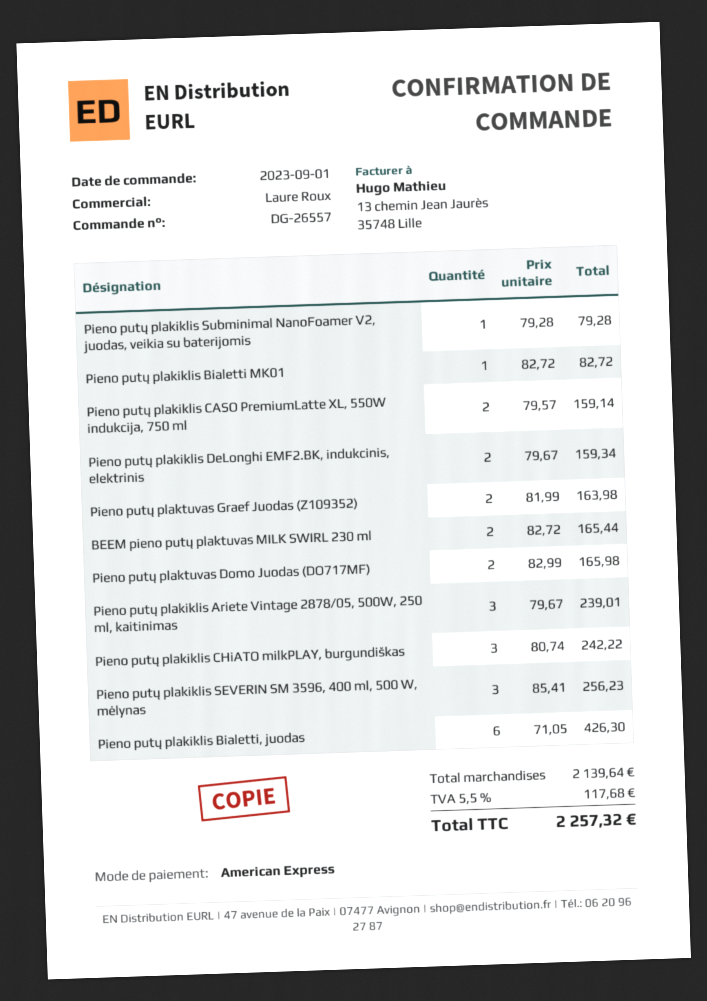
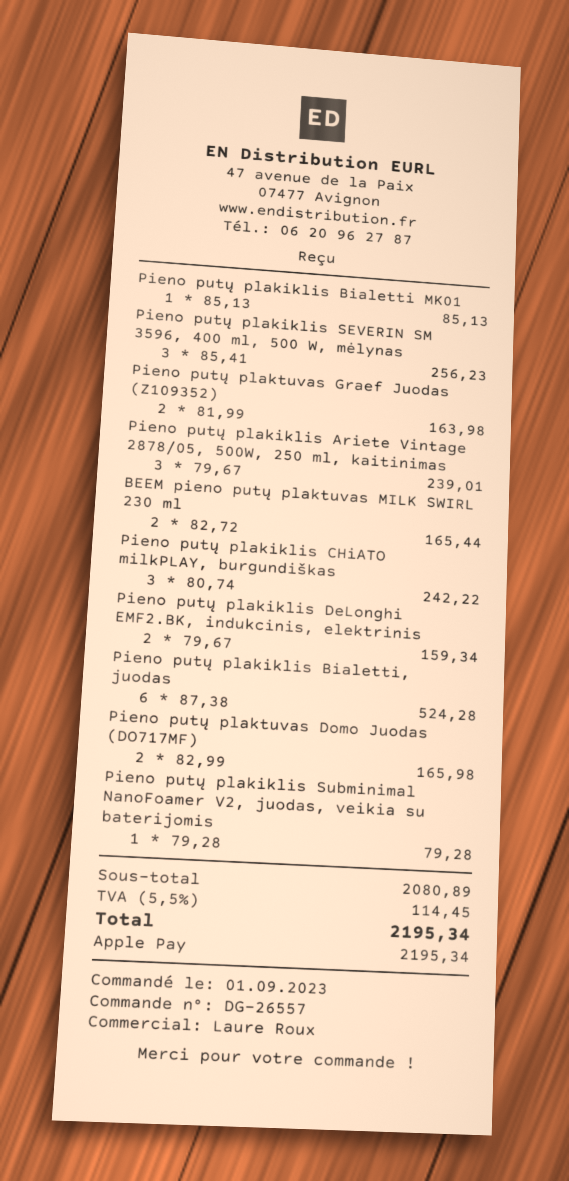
payment method: American Express -> Apple Pay
Pieno putų plakiklis Bialetti MK01: 1 x 82.72 = 82.72 -> 1 x 85.13 = 85.13
Pieno putų plakiklis CASO PremiumLatte XL, 550W indukcija, 750 ml: 2 x 79.57 = 159.14 -> none
Pieno putų plakiklis Bialetti, juodas: 6 x 71.05 = 426.30 -> 6 x 87.38 = 524.28
subtotal: 2139.64 -> 2080.89
tax: 5.5% = 117.68 -> 5.5% = 114.45
total: 2257.32 -> 2195.34

